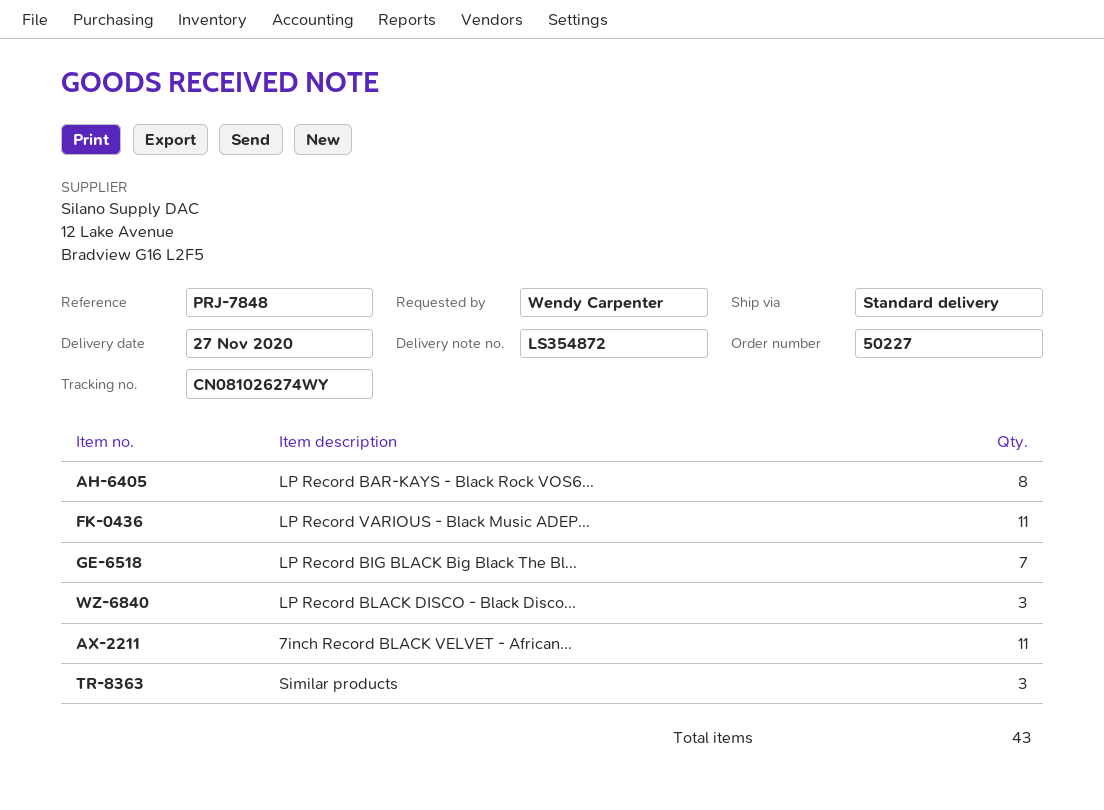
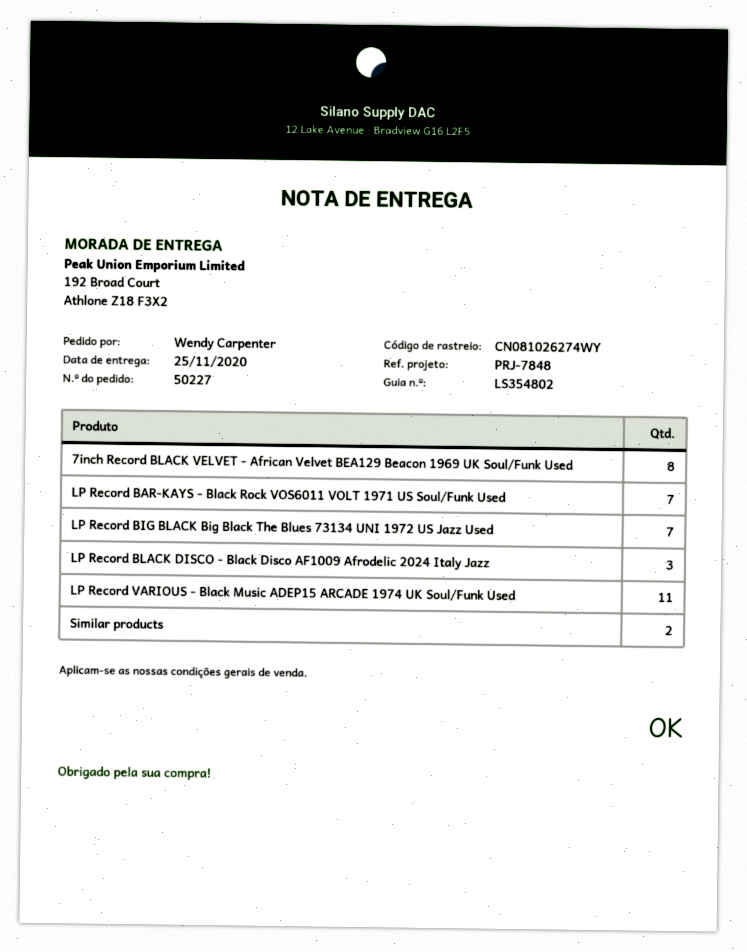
delivery note number: LS354872 -> LS354802
delivery date: 2020-11-27 -> 2020-11-25
LP Record BAR-KAYS - Black Rock VOS6...: 8 -> 7
7inch Record BLACK VELVET - African...: 11 -> 8
Similar products: 3 -> 2

